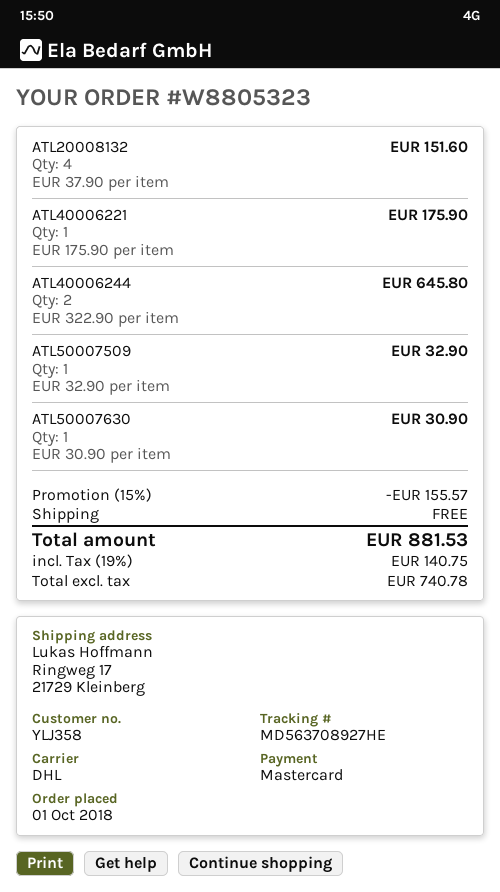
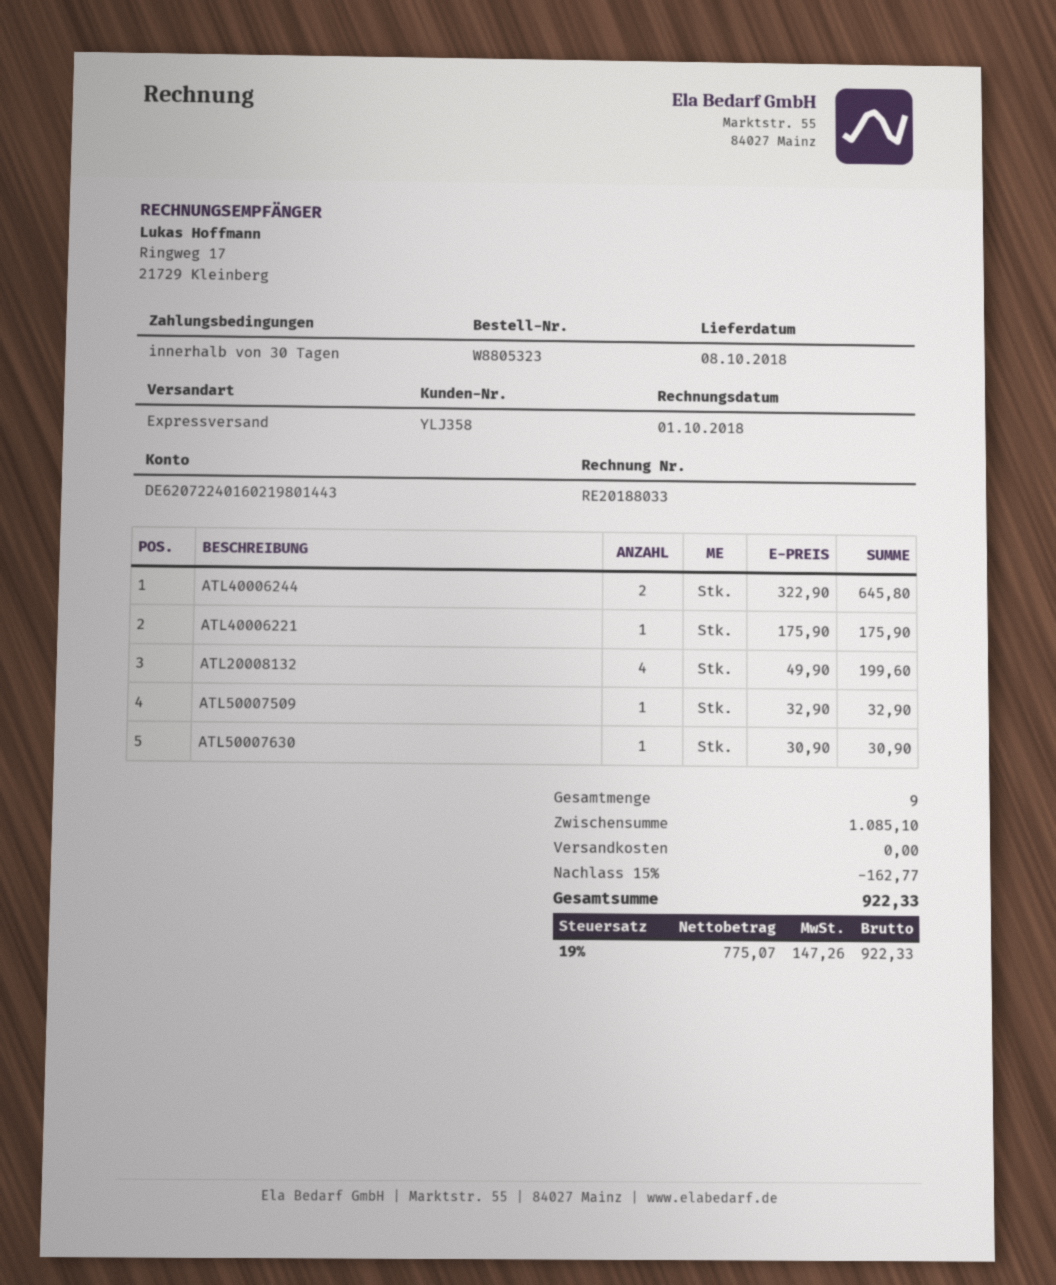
shipping method: DHL -> express
ATL20008132: 4 x 37.90 = 151.60 -> 4 x 49.90 = 199.60
discount: 15% = 155.57 -> 15% = 162.77
net: 740.78 -> 775.07
tax: 19% = 140.75 -> 19% = 147.26
total: 881.53 -> 922.33

